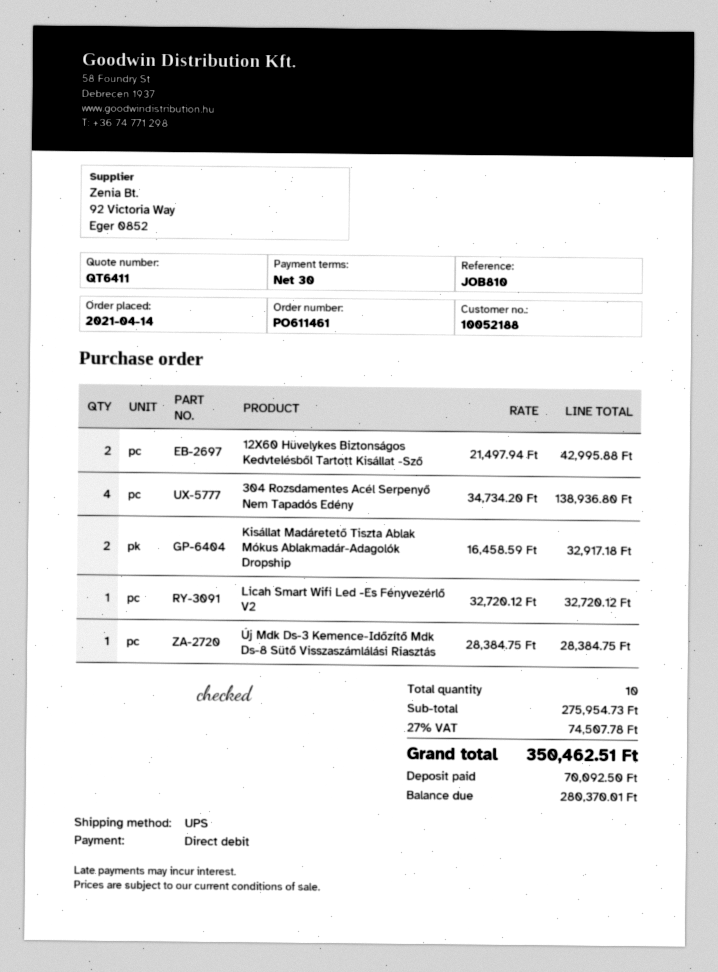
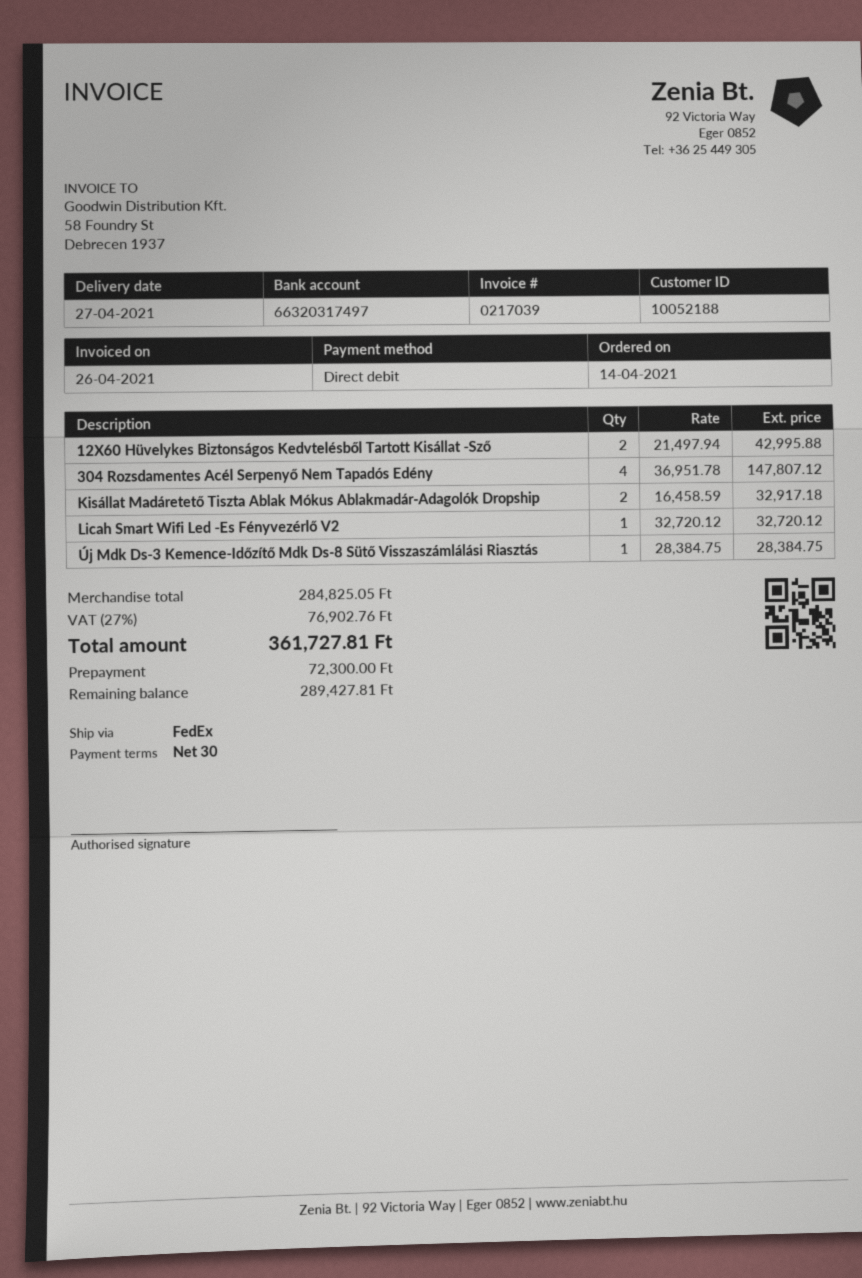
shipping method: UPS -> FedEx
304 Rozsdamentes Acél Serpenyő Nem Tapadós Edény: 4 x 34734.20 = 138936.80 -> 4 x 36951.78 = 147807.12
subtotal: 275954.73 -> 284825.05
tax: 27% = 74507.78 -> 27% = 76902.76
total: 350462.51 -> 361727.81
deposit: 70092.50 -> 72300.00
balance: 280370.01 -> 289427.81

